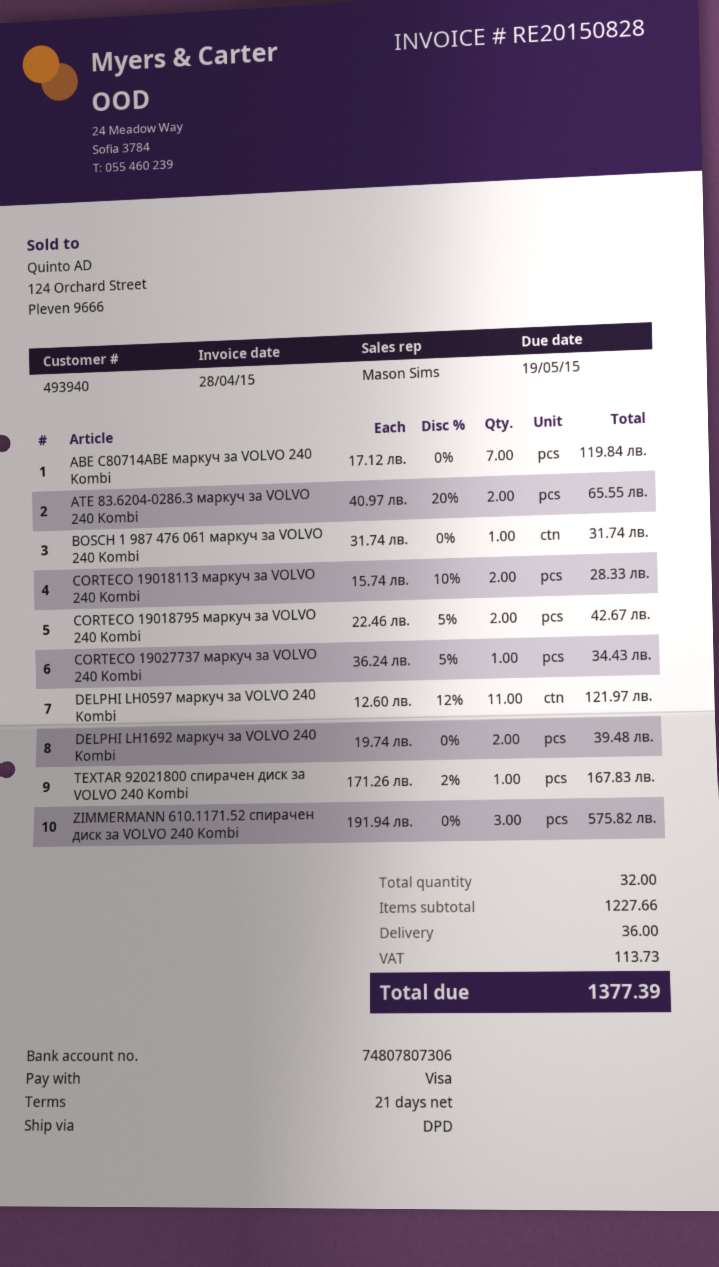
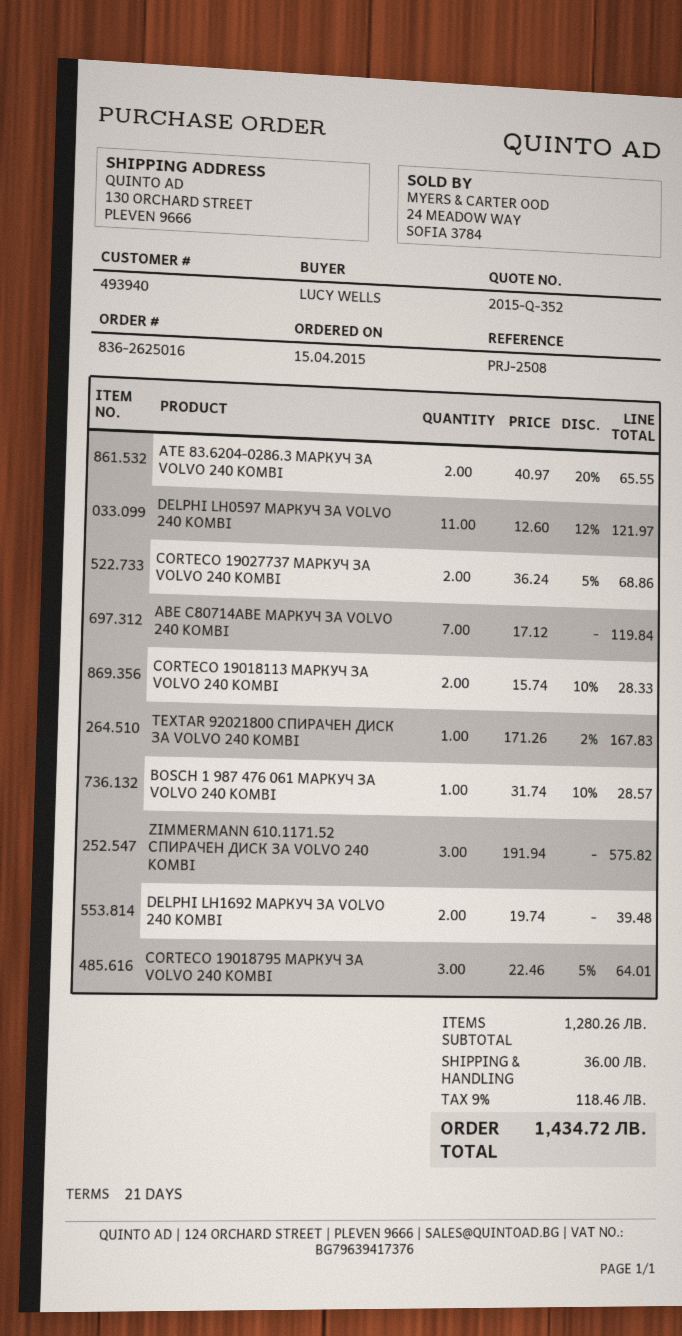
BOSCH 1 987 476 061 маркуч за VOLVO 240 Kombi: 1 x 31.74 = 31.74 -> 1 x 31.74 - 10% = 28.57
CORTECO 19018795 маркуч за VOLVO 240 Kombi: 2 x 22.46 - 5% = 42.67 -> 3 x 22.46 - 5% = 64.01
CORTECO 19027737 маркуч за VOLVO 240 Kombi: 1 x 36.24 - 5% = 34.43 -> 2 x 36.24 - 5% = 68.86
subtotal: 1227.66 -> 1280.26
tax: 113.73 -> 118.46
total: 1377.39 -> 1434.72

